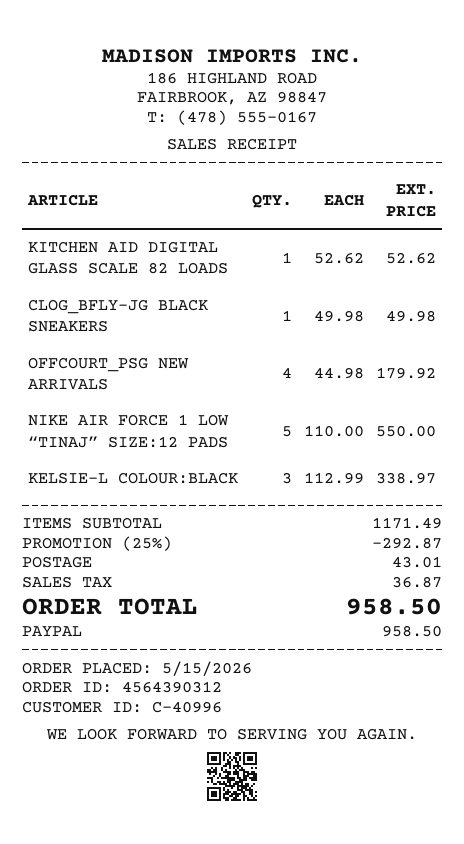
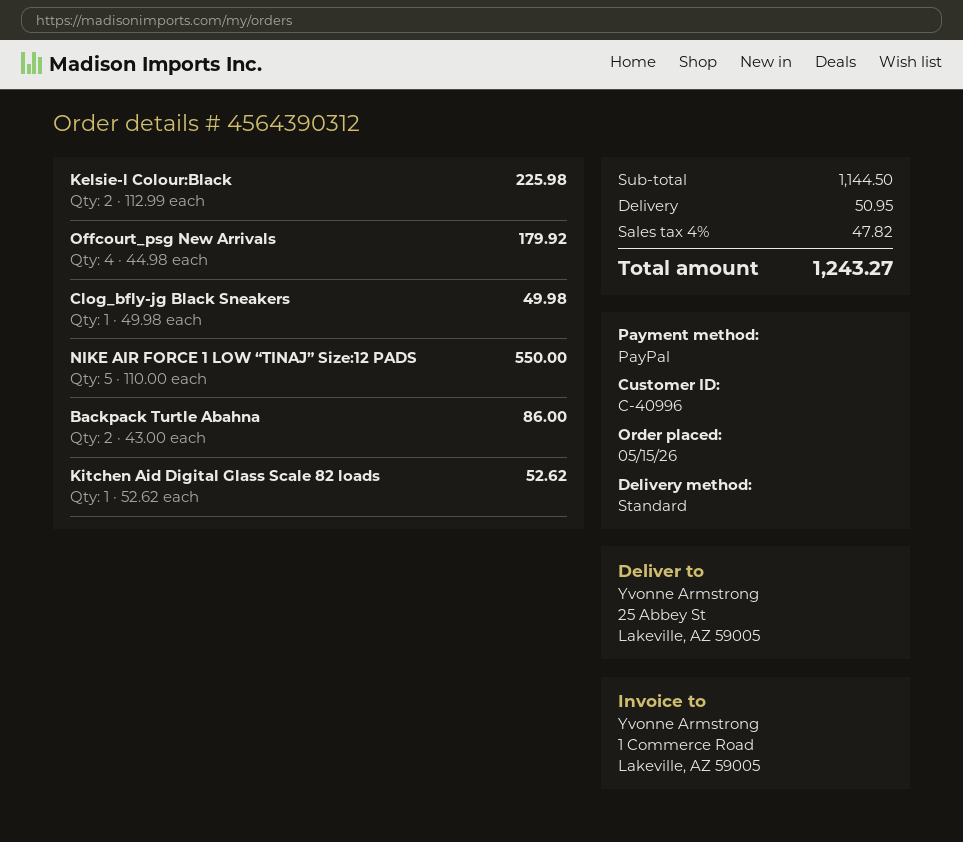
KELSIE-L COLOUR:BLACK: 3 x 112.99 = 338.97 -> 2 x 112.99 = 225.98
Backpack Turtle Abahna: none -> 2 x 43.00 = 86.00
subtotal: 1171.49 -> 1144.50
discount: 25% = 292.87 -> none
shipping: 43.01 -> 50.95
tax: 36.87 -> 47.82
total: 958.50 -> 1243.27

